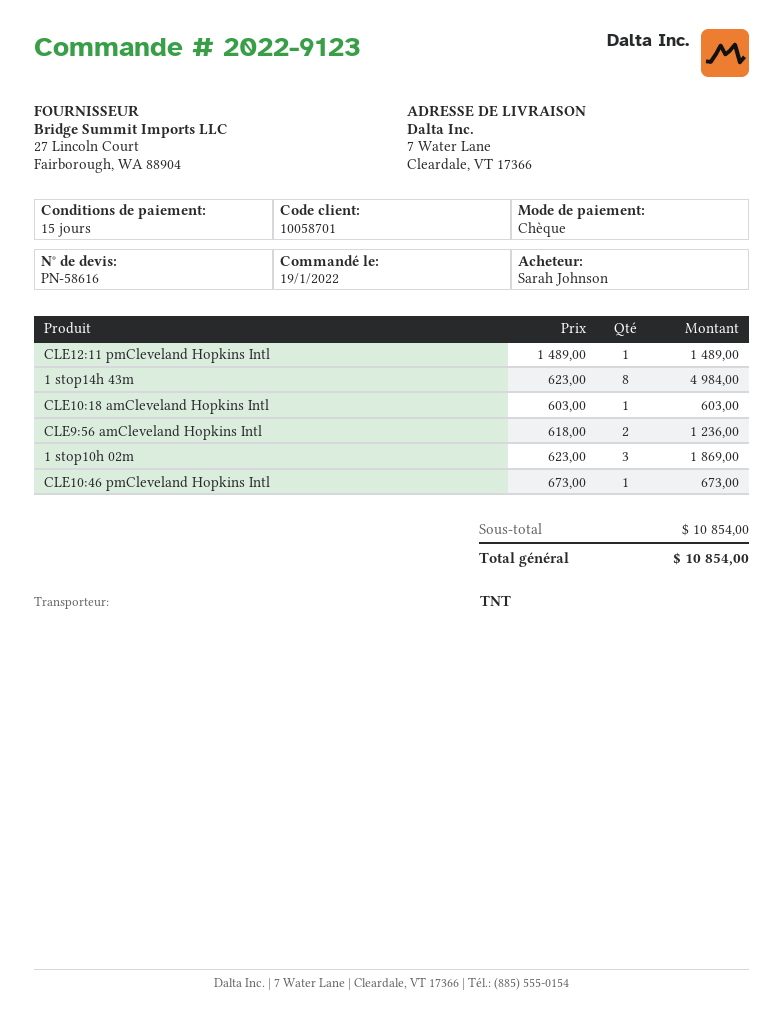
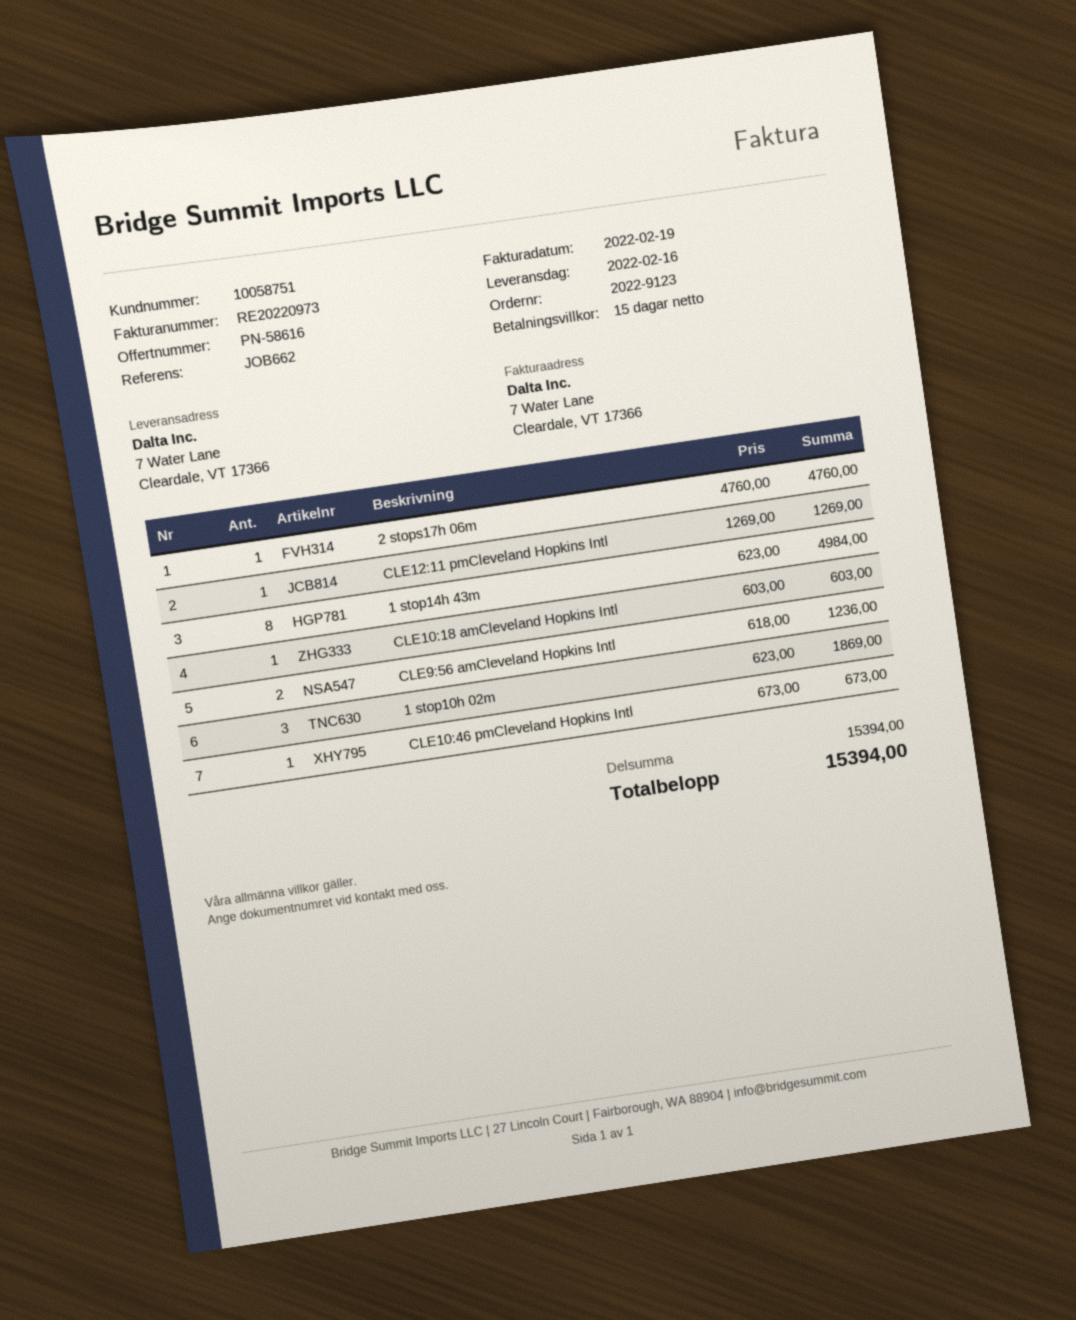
customer number: 10058701 -> 10058751
CLE12:11 pmCleveland Hopkins Intl: 1 x 1489.00 = 1489.00 -> 1 x 1269.00 = 1269.00
2 stops17h 06m: none -> 1 x 4760.00 = 4760.00
subtotal: 10854.00 -> 15394.00
total: 10854.00 -> 15394.00

